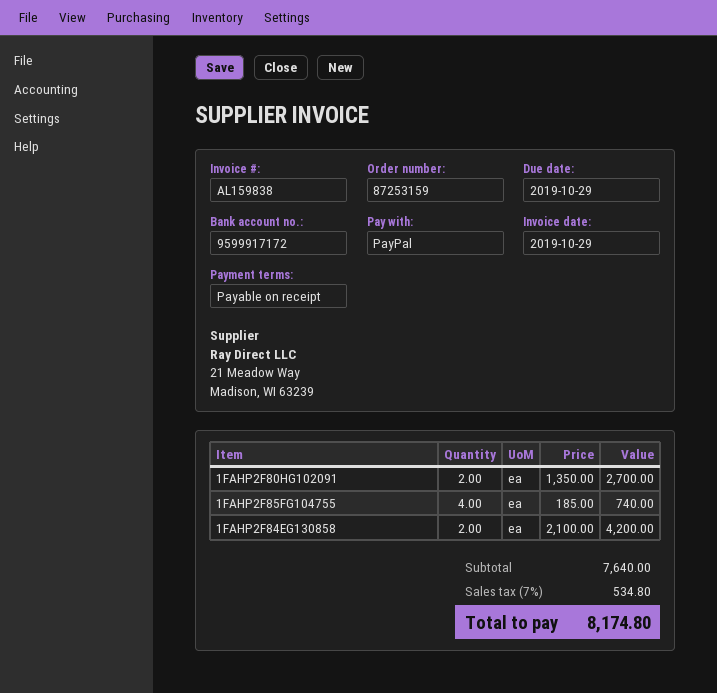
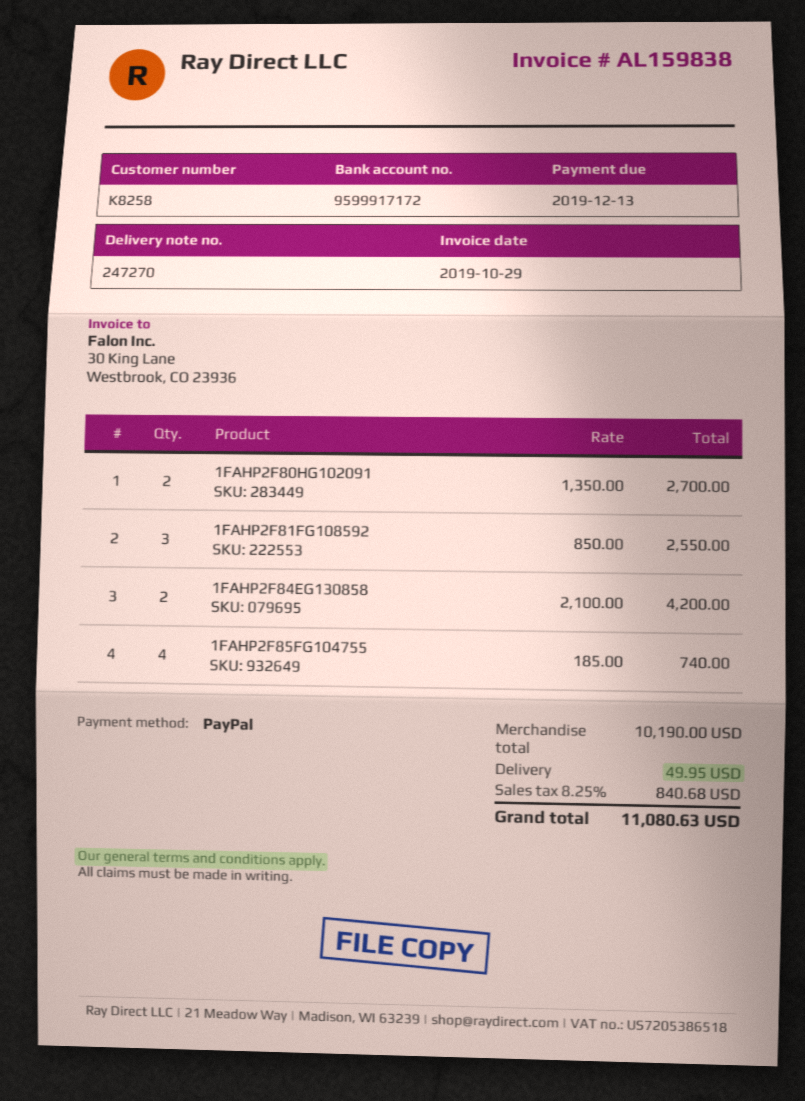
due date: 2019-10-29 -> 2019-12-13
1FAHP2F81FG108592: none -> 3 x 850.00 = 2550.00
subtotal: 7640.00 -> 10190.00
shipping: none -> 49.95
tax: 7% = 534.80 -> 8.25% = 840.68
total: 8174.80 -> 11080.63

